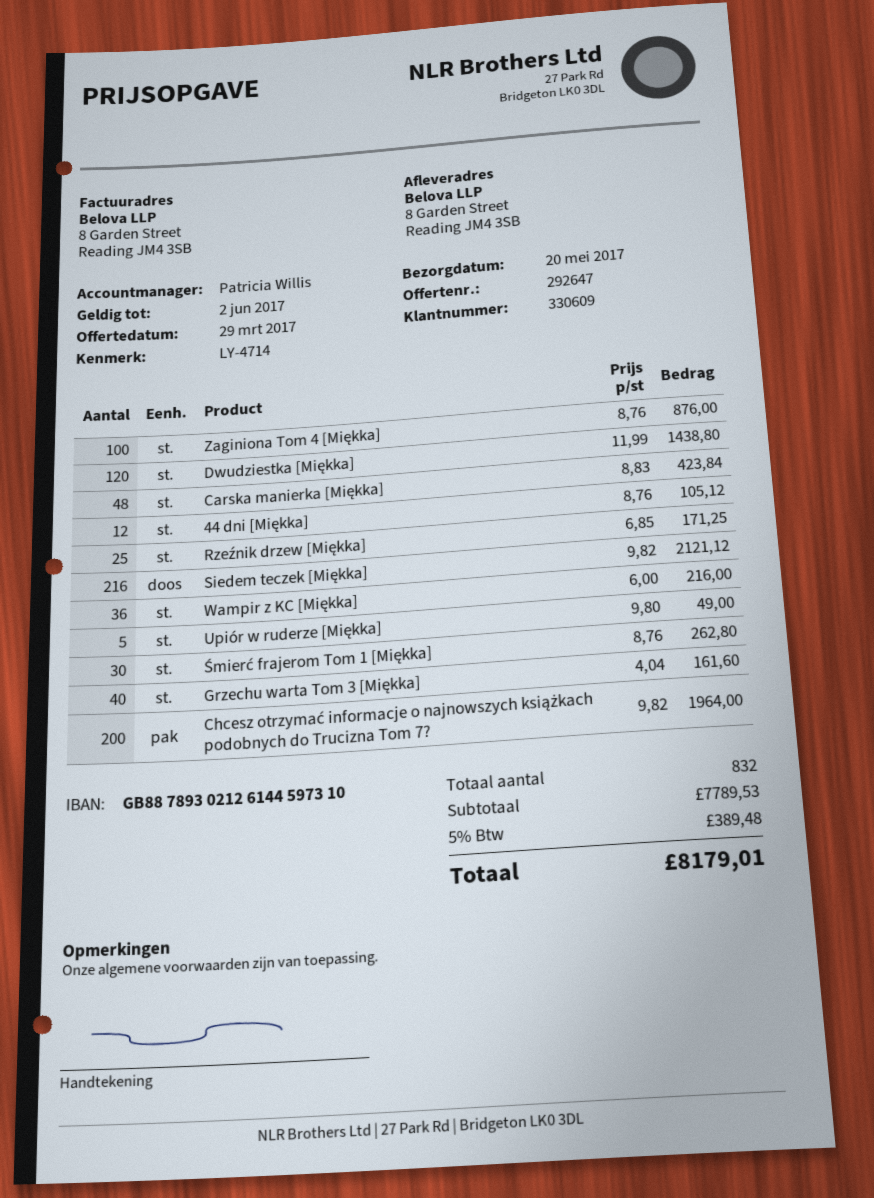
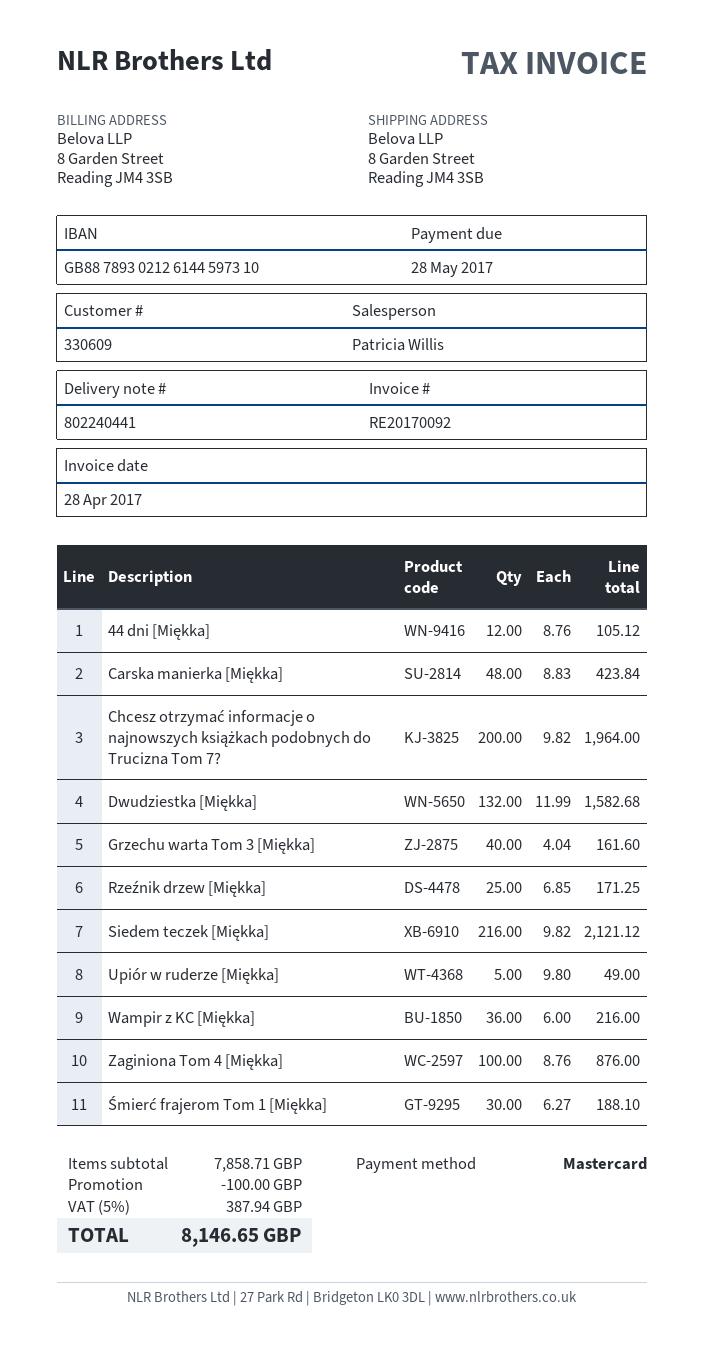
Dwudziestka [Miękka]: 120 x 11.99 = 1438.80 -> 132 x 11.99 = 1582.68
Śmierć frajerom Tom 1 [Miękka]: 30 x 8.76 = 262.80 -> 30 x 6.27 = 188.10
subtotal: 7789.53 -> 7858.71
discount: none -> 100.00
tax: 5% = 389.48 -> 5% = 387.94
total: 8179.01 -> 8146.65

